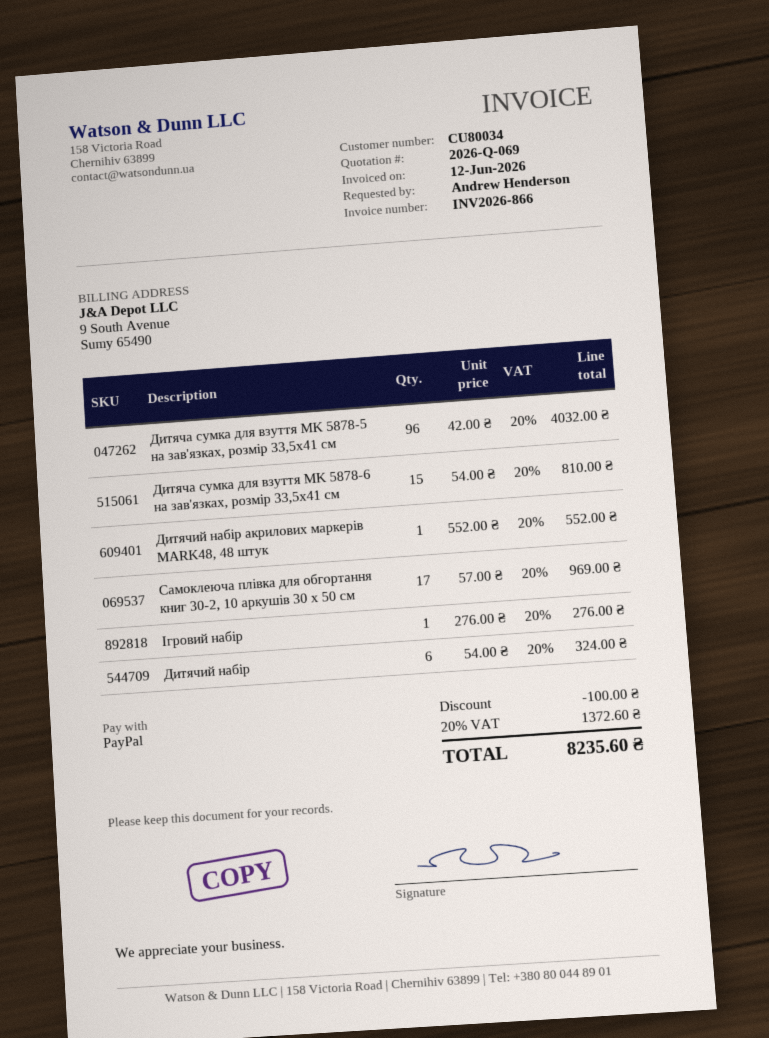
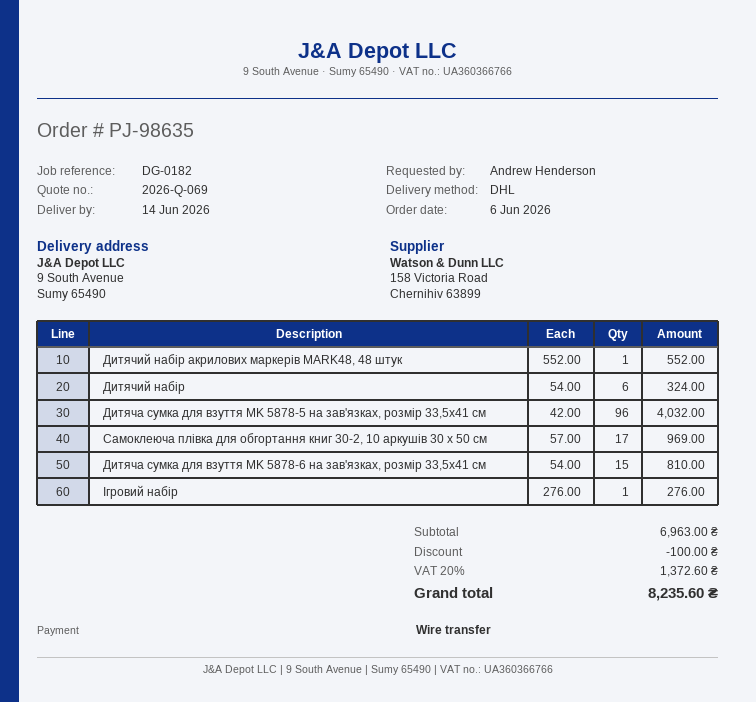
payment method: PayPal -> bank transfer

